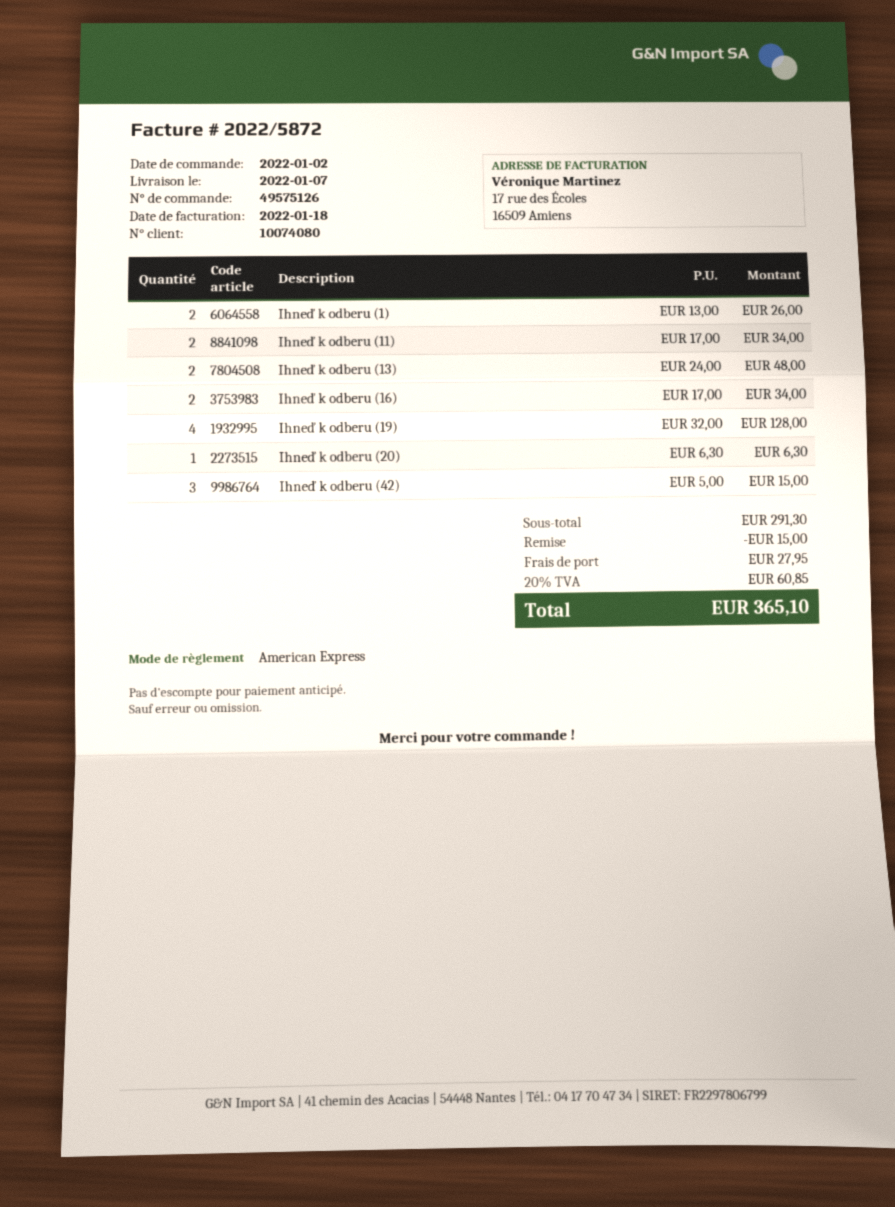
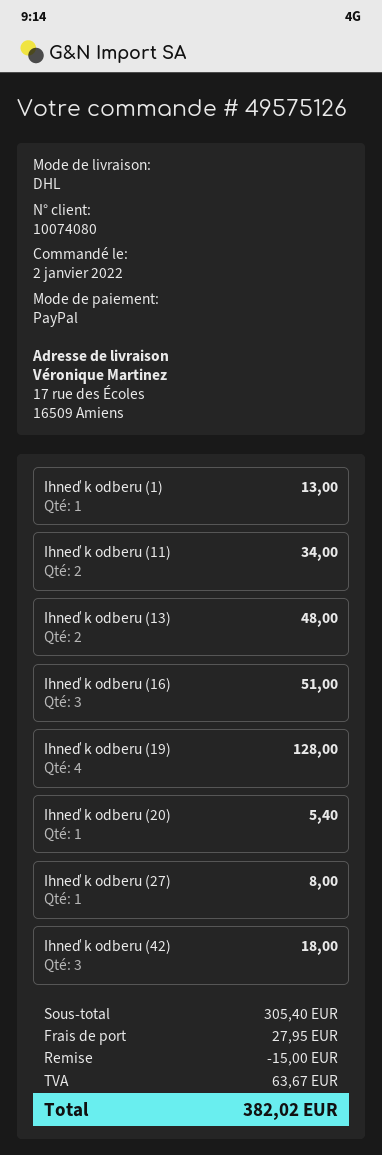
payment method: American Express -> PayPal
Ihneď k odberu (1): 2 for 26.00 -> 1 for 13.00
Ihneď k odberu (16): 2 for 34.00 -> 3 for 51.00
Ihneď k odberu (20): 1 for 6.30 -> 1 for 5.40
Ihneď k odberu (42): 3 for 15.00 -> 3 for 18.00
Ihneď k odberu (27): none -> 1 for 8.00
subtotal: 291.30 -> 305.40
tax: 60.85 -> 63.67
total: 365.10 -> 382.02

